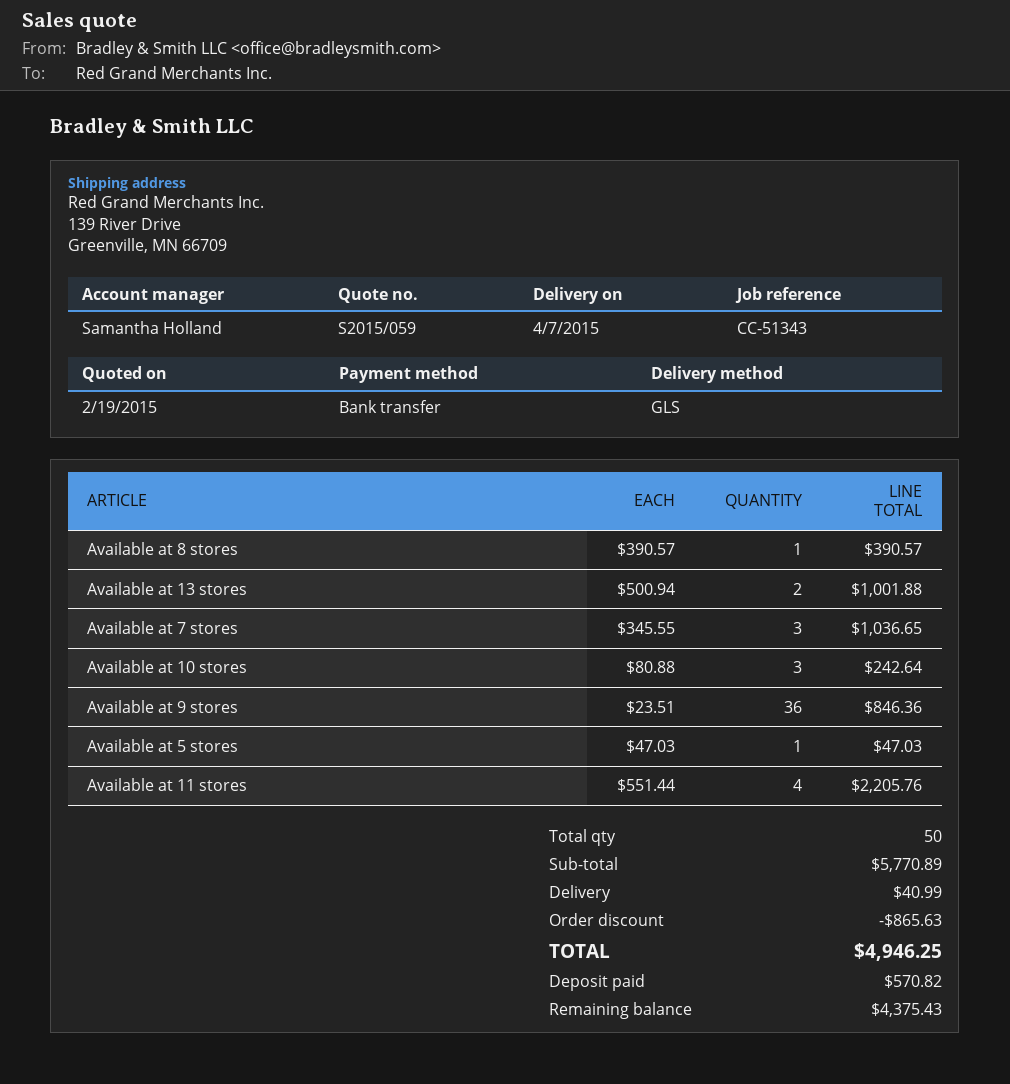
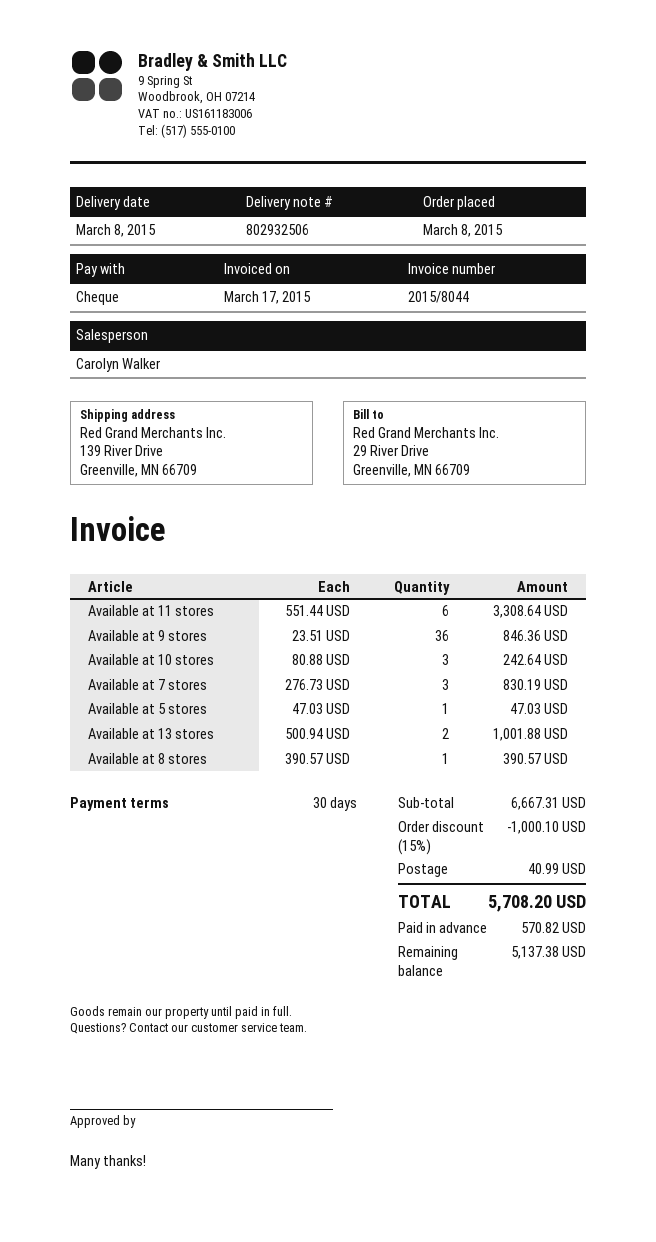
delivery date: 2015-04-07 -> 2015-03-08
sales rep: Samantha Holland -> Carolyn Walker
payment method: bank transfer -> cheque
Available at 7 stores: 3 x 345.55 = 1036.65 -> 3 x 276.73 = 830.19
Available at 11 stores: 4 x 551.44 = 2205.76 -> 6 x 551.44 = 3308.64
subtotal: 5770.89 -> 6667.31
discount: 865.63 -> 1000.10
total: 4946.25 -> 5708.20
balance: 4375.43 -> 5137.38

